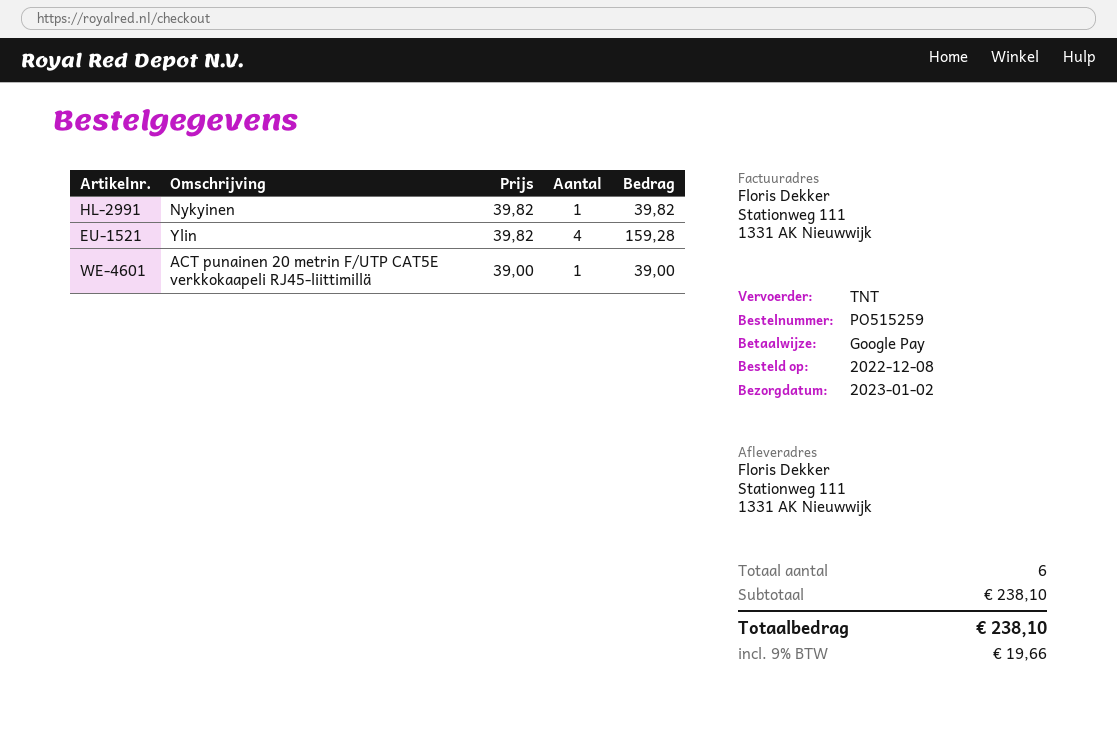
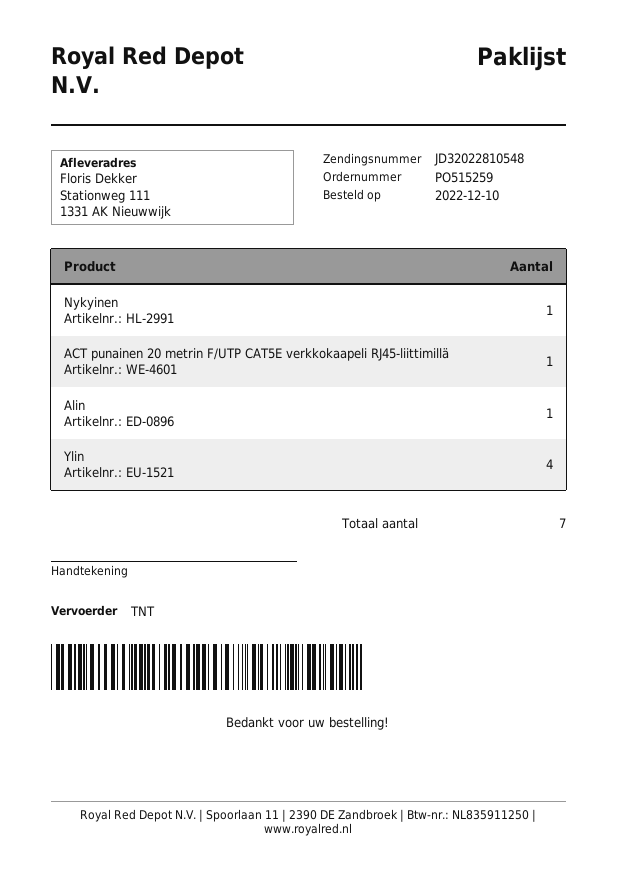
order date: 2022-12-08 -> 2022-12-10
Alin: none -> 1
total quantity: 6 -> 7

